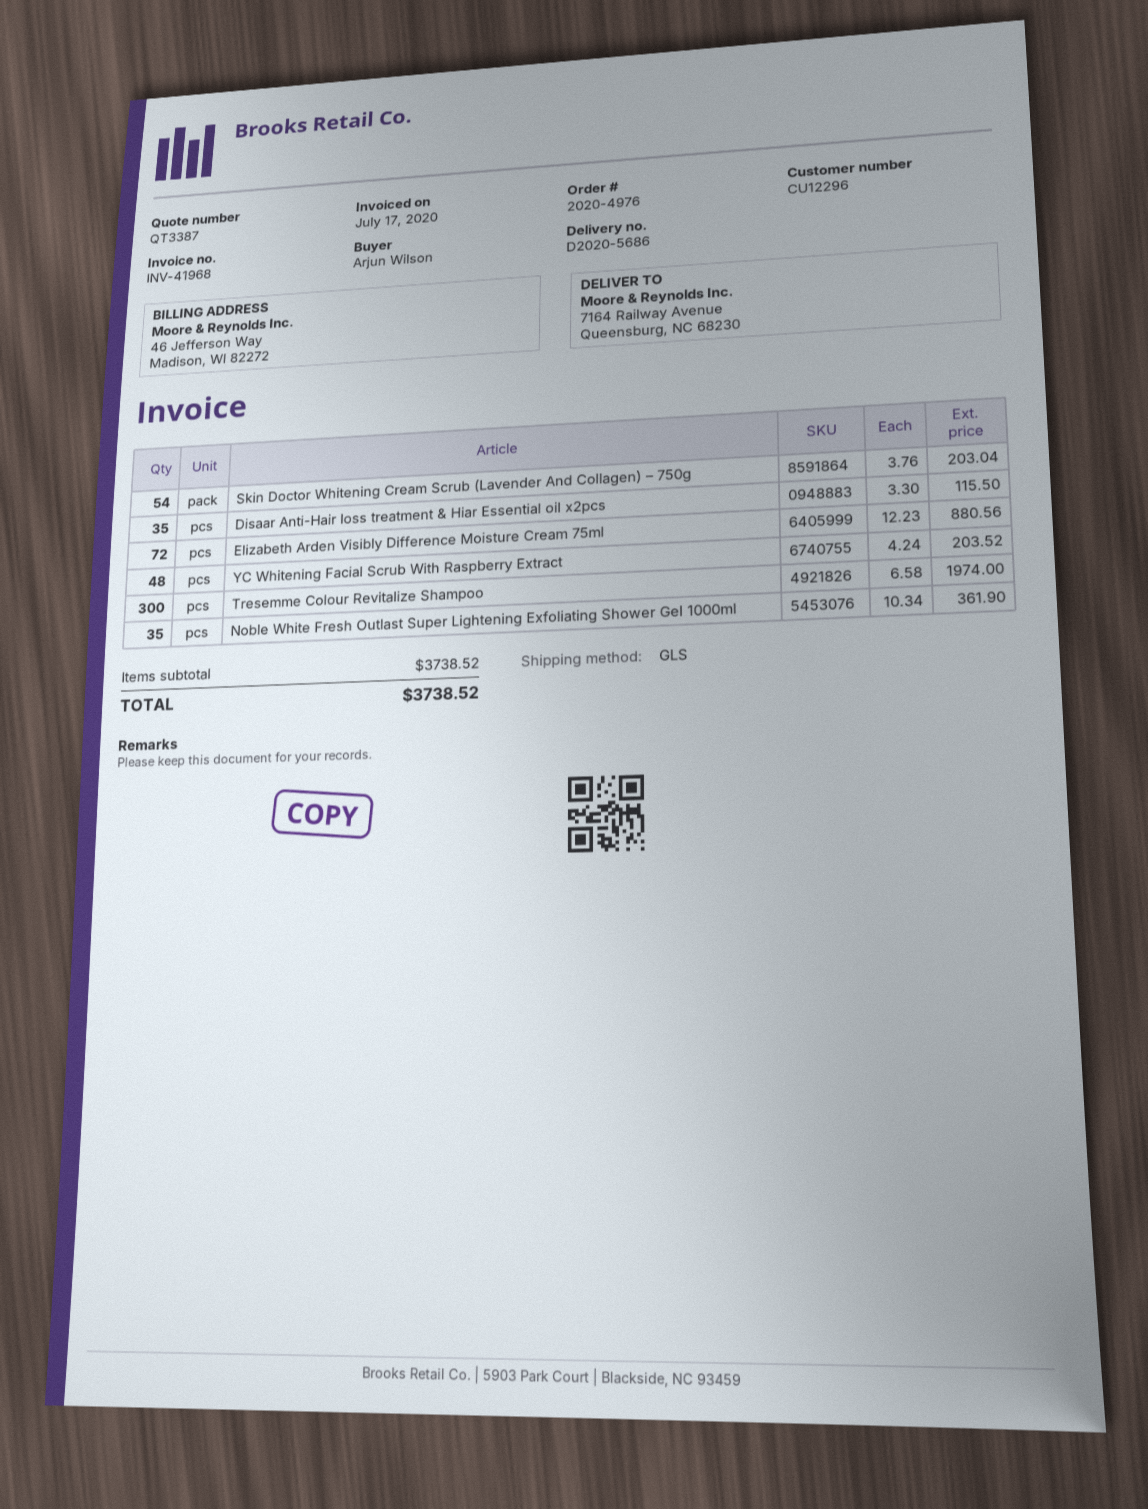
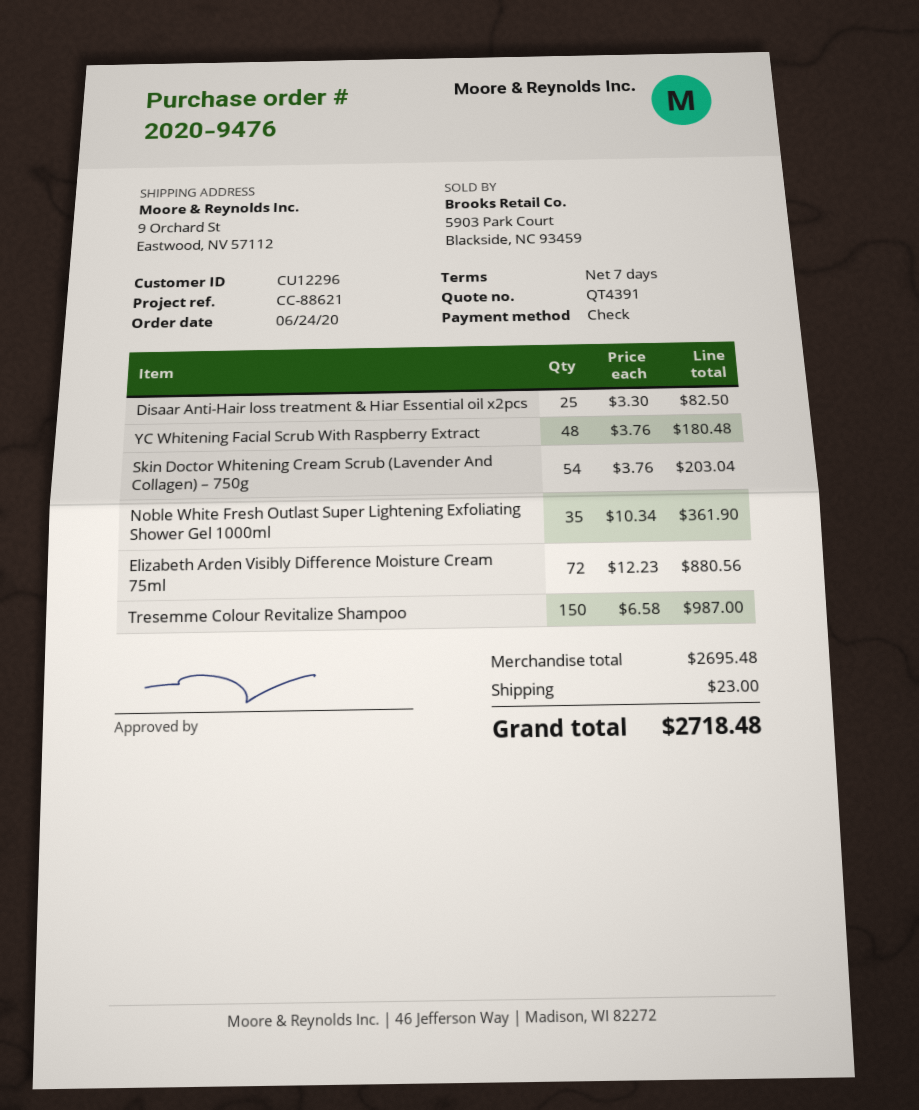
quote number: QT3387 -> QT4391
order number: 2020-4976 -> 2020-9476
ship to: 7164 Railway Avenue, Queensburg, NC 68230 -> 9 Orchard St, Eastwood, NV 57112
Disaar Anti-Hair loss treatment & Hiar Essential oil x2pcs: 35 x 3.30 = 115.50 -> 25 x 3.30 = 82.50
YC Whitening Facial Scrub With Raspberry Extract: 48 x 4.24 = 203.52 -> 48 x 3.76 = 180.48
Tresemme Colour Revitalize Shampoo: 300 x 6.58 = 1974.00 -> 150 x 6.58 = 987.00
subtotal: 3738.52 -> 2695.48
shipping: none -> 23.00
total: 3738.52 -> 2718.48

